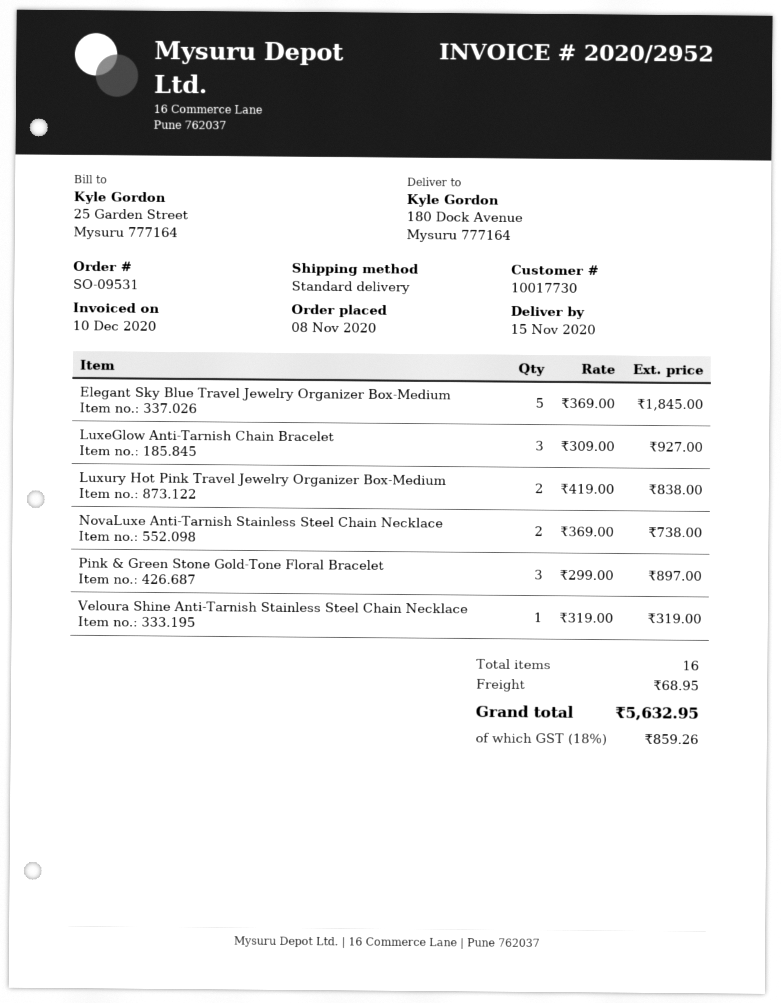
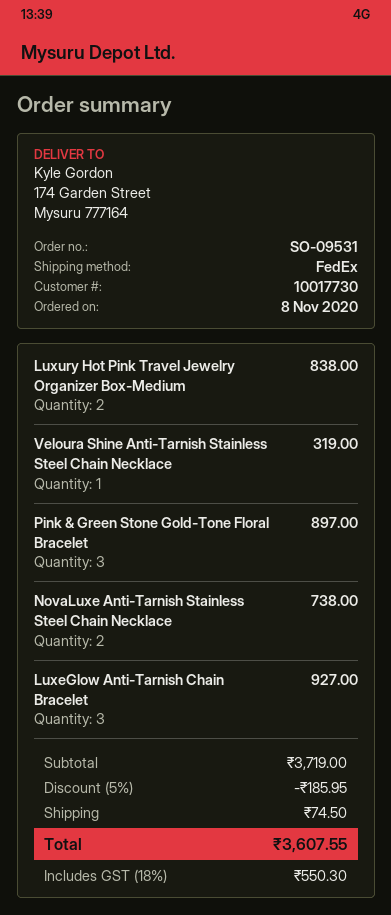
shipping method: standard -> FedEx
ship to: 180 Dock Avenue, Mysuru 777164 -> 174 Garden Street, Mysuru 777164
Elegant Sky Blue Travel Jewelry Organizer Box-Medium: 5 for 1845.00 -> none
discount: none -> 5% = 185.95
shipping: 68.95 -> 74.50
tax: 18% = 859.26 -> 18% = 550.30
total: 5632.95 -> 3607.55

